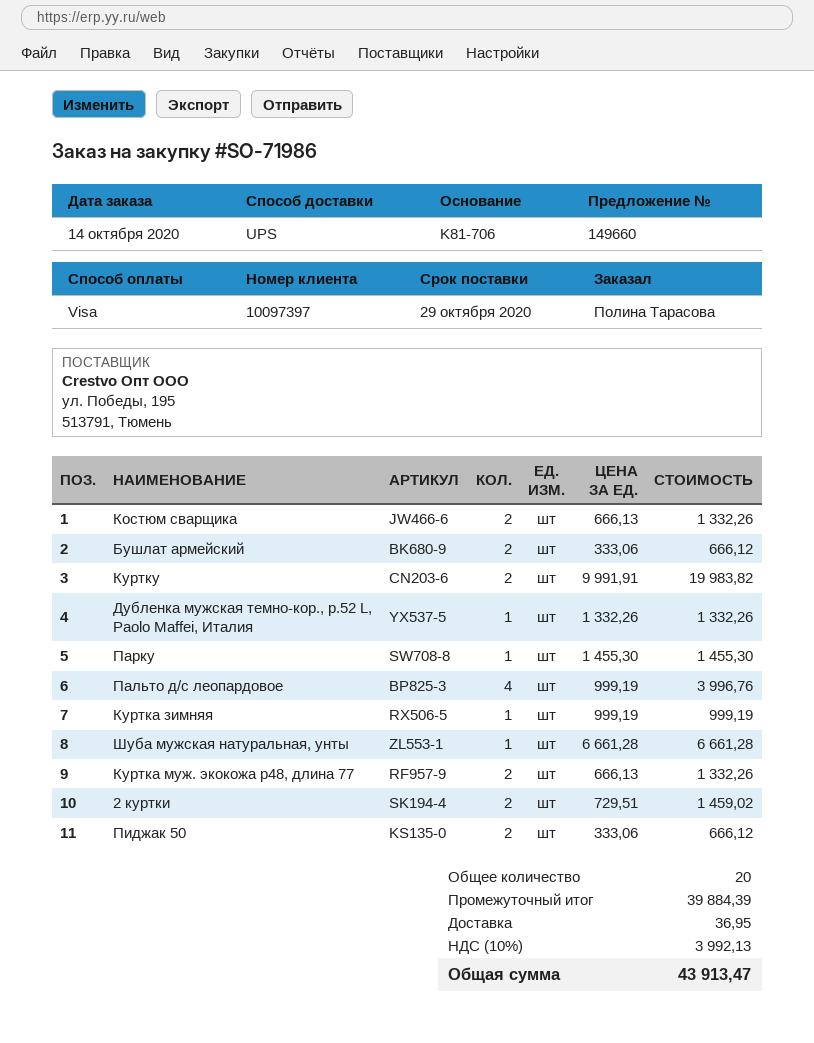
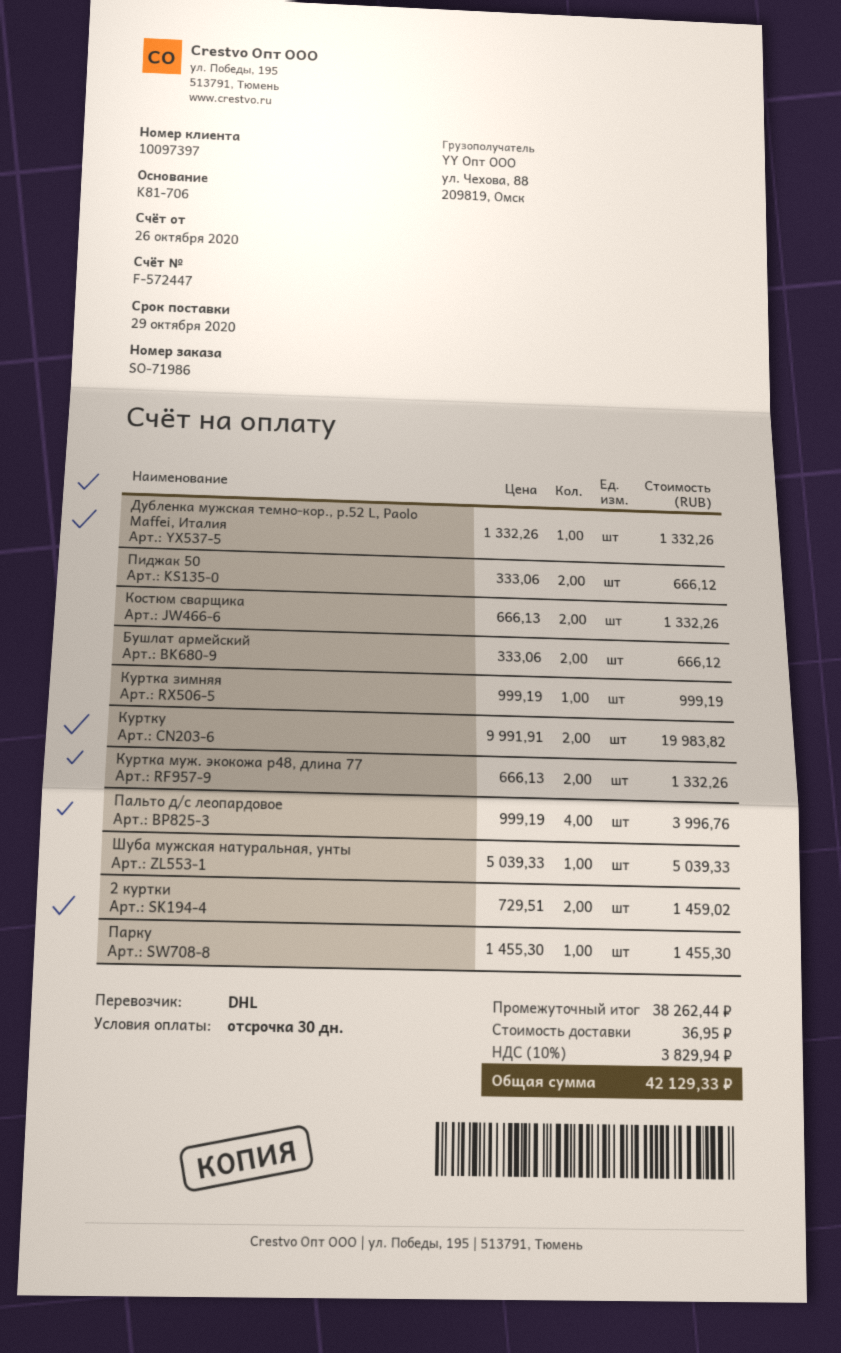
shipping method: UPS -> DHL
Шуба мужская натуральная, унты: 1 x 6661.28 = 6661.28 -> 1 x 5039.33 = 5039.33
subtotal: 39884.39 -> 38262.44
tax: 10% = 3992.13 -> 10% = 3829.94
total: 43913.47 -> 42129.33

